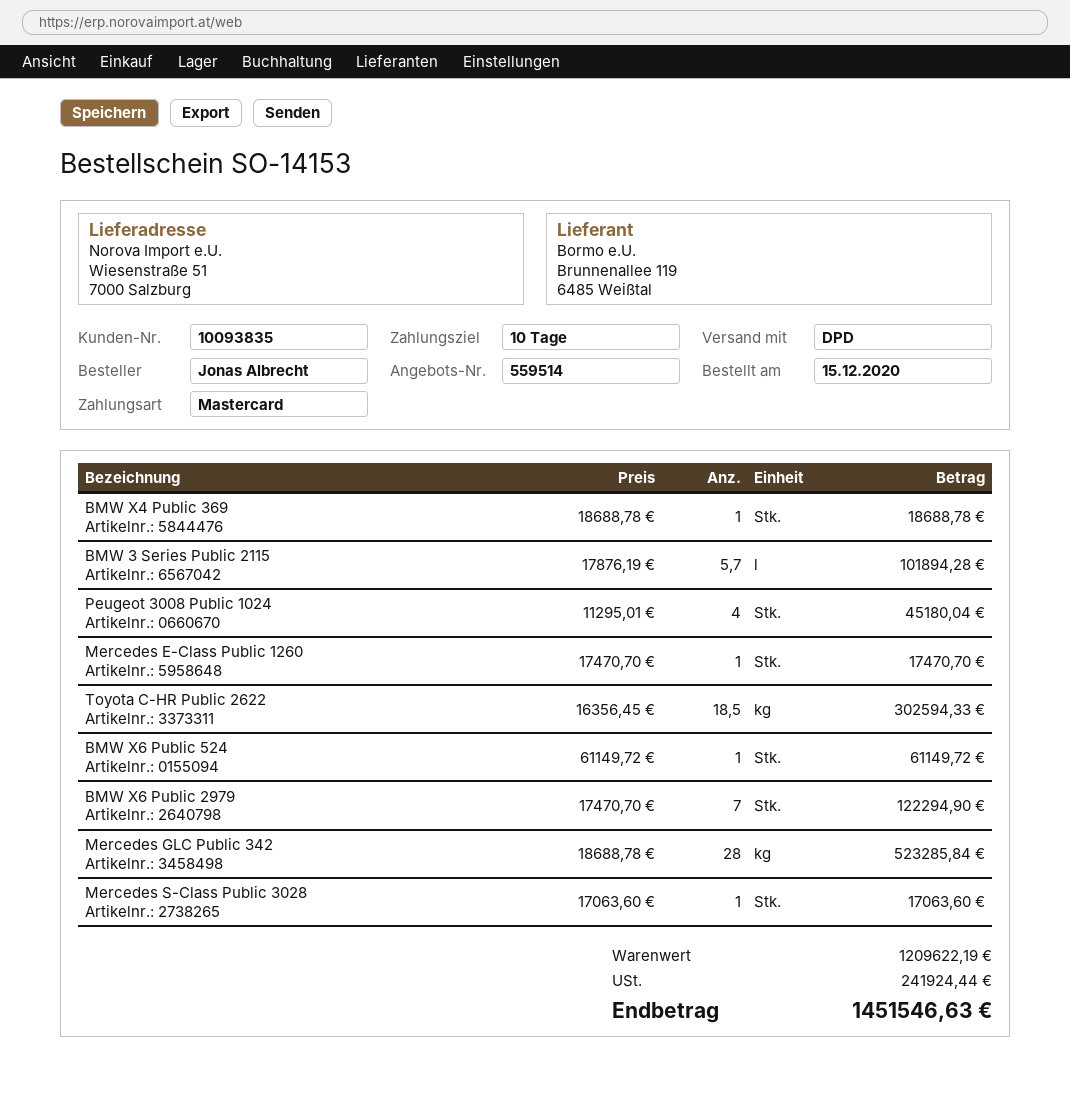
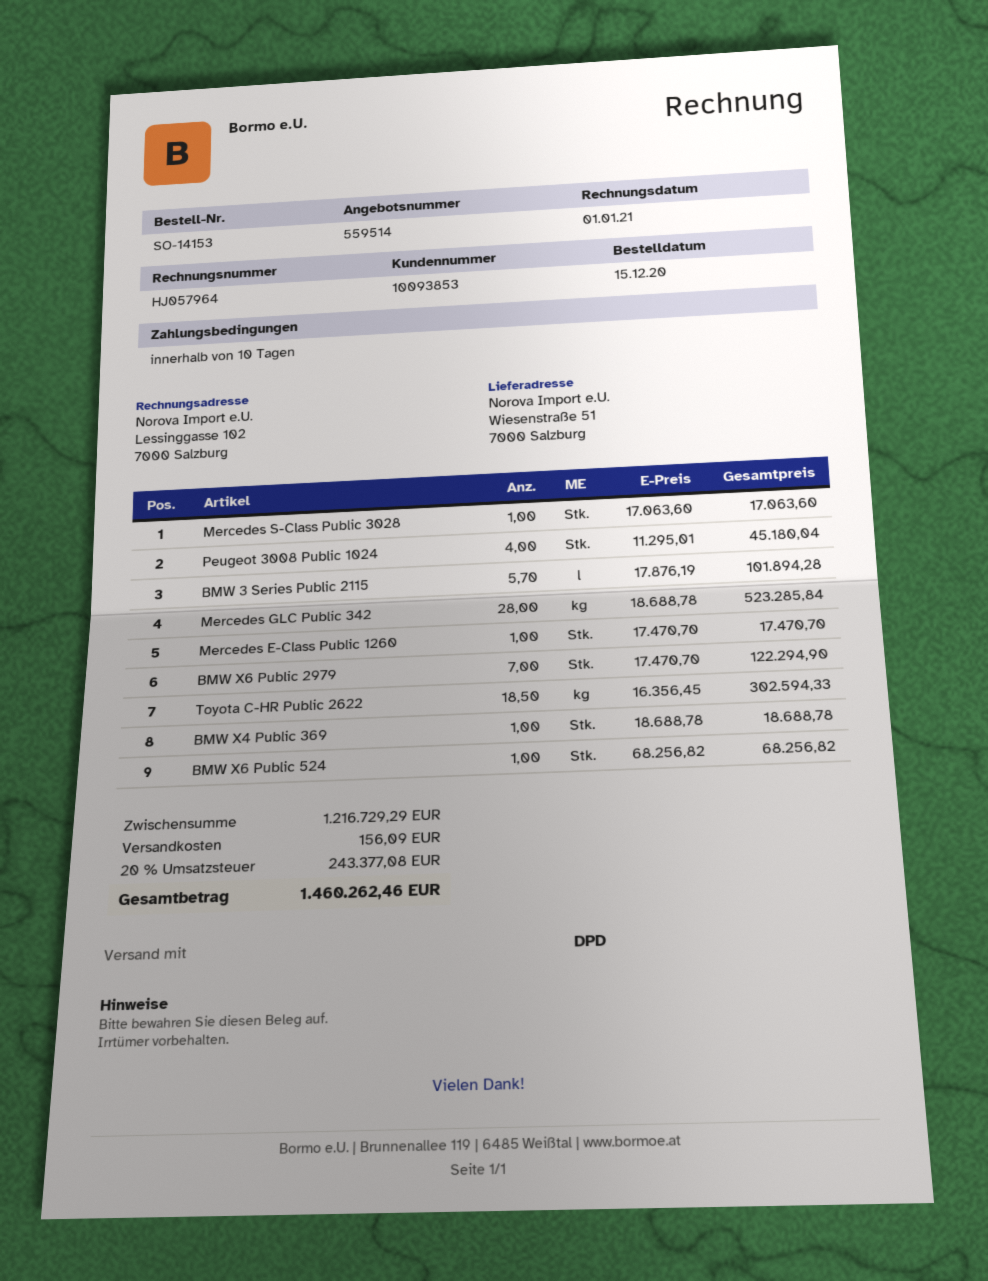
customer number: 10093835 -> 10093853
BMW X6 Public 524: 1 x 61149.72 = 61149.72 -> 1 x 68256.82 = 68256.82
subtotal: 1209622.19 -> 1216729.29
shipping: none -> 156.09
tax: 241924.44 -> 243377.08
total: 1451546.63 -> 1460262.46

